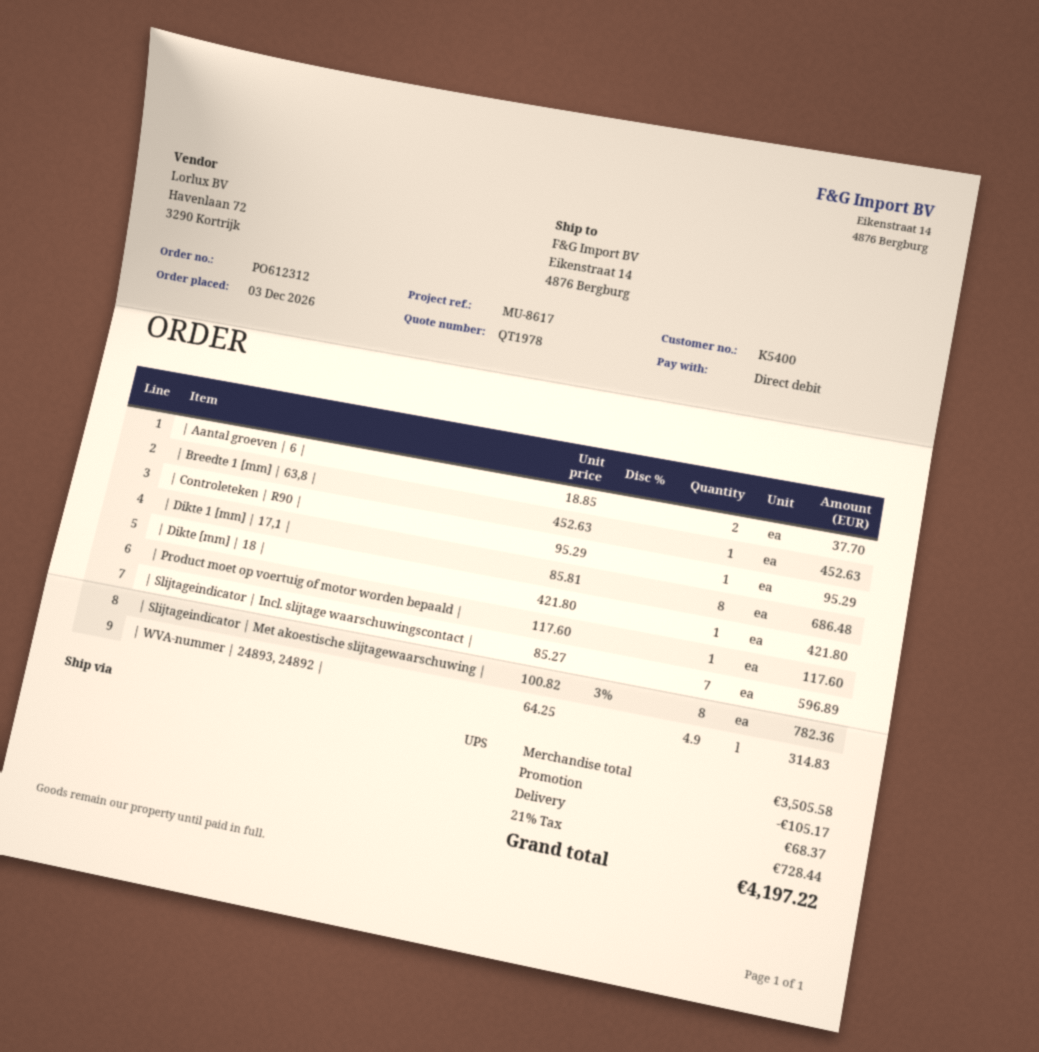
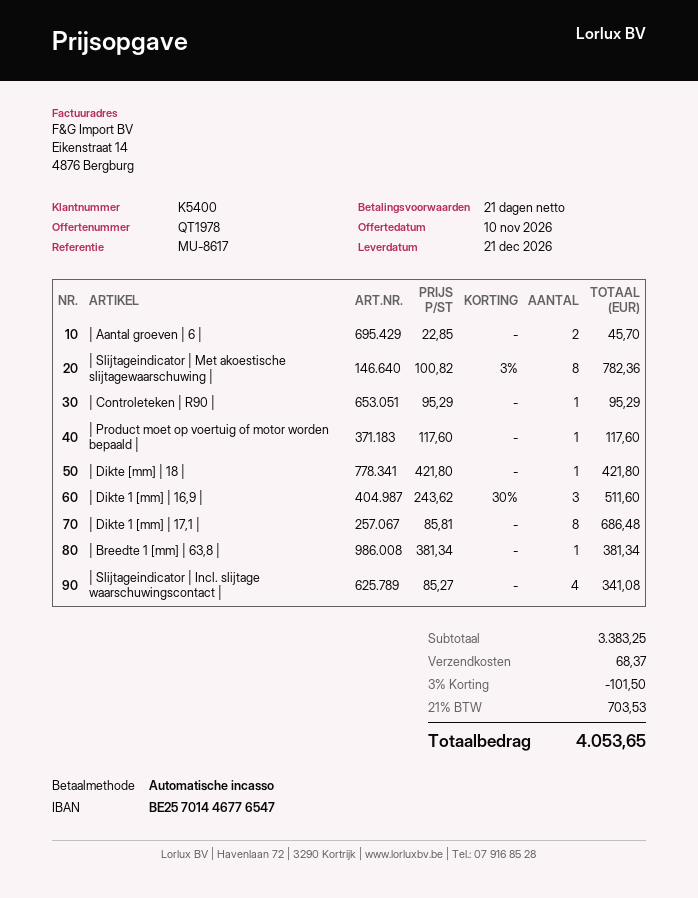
| Aantal groeven | 6 |: 2 x 18.85 = 37.70 -> 2 x 22.85 = 45.70
| Breedte 1 [mm] | 63,8 |: 1 x 452.63 = 452.63 -> 1 x 381.34 = 381.34
| Slijtageindicator | Incl. slijtage waarschuwingscontact |: 7 x 85.27 = 596.89 -> 4 x 85.27 = 341.08
| WVA-nummer | 24893, 24892 |: 4.9 x 64.25 = 314.83 -> none
| Dikte 1 [mm] | 16,9 |: none -> 3 x 243.62 - 30% = 511.60
subtotal: 3505.58 -> 3383.25
discount: 105.17 -> 101.50
tax: 21% = 728.44 -> 21% = 703.53
total: 4197.22 -> 4053.65

